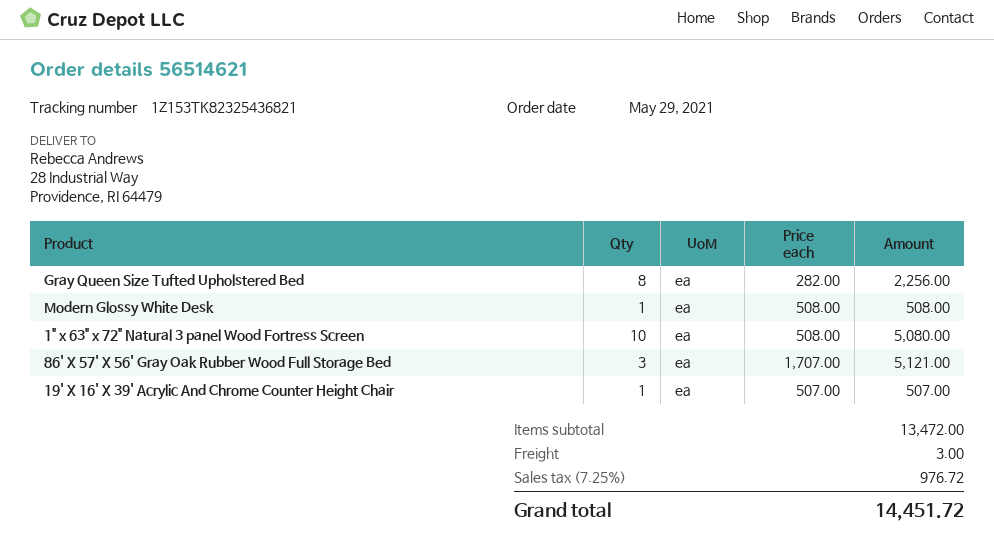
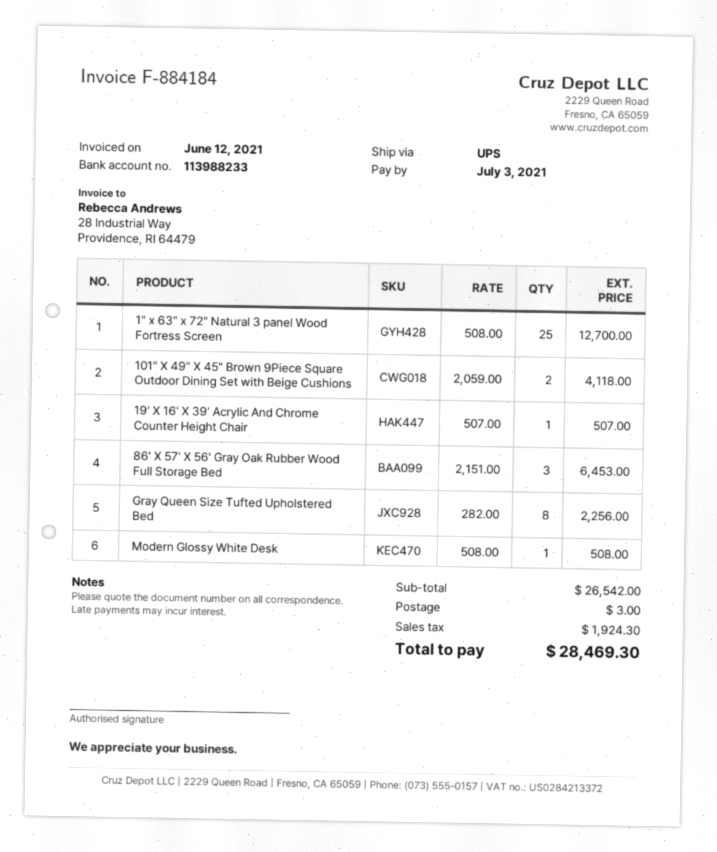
1" x 63" x 72" Natural 3 panel Wood Fortress Screen: 10 x 508.00 = 5080.00 -> 25 x 508.00 = 12700.00
86' X 57' X 56' Gray Oak Rubber Wood Full Storage Bed: 3 x 1707.00 = 5121.00 -> 3 x 2151.00 = 6453.00
101" X 49" X 45" Brown 9Piece Square Outdoor Dining Set with Beige Cushions: none -> 2 x 2059.00 = 4118.00
subtotal: 13472.00 -> 26542.00
tax: 976.72 -> 1924.30
total: 14451.72 -> 28469.30

